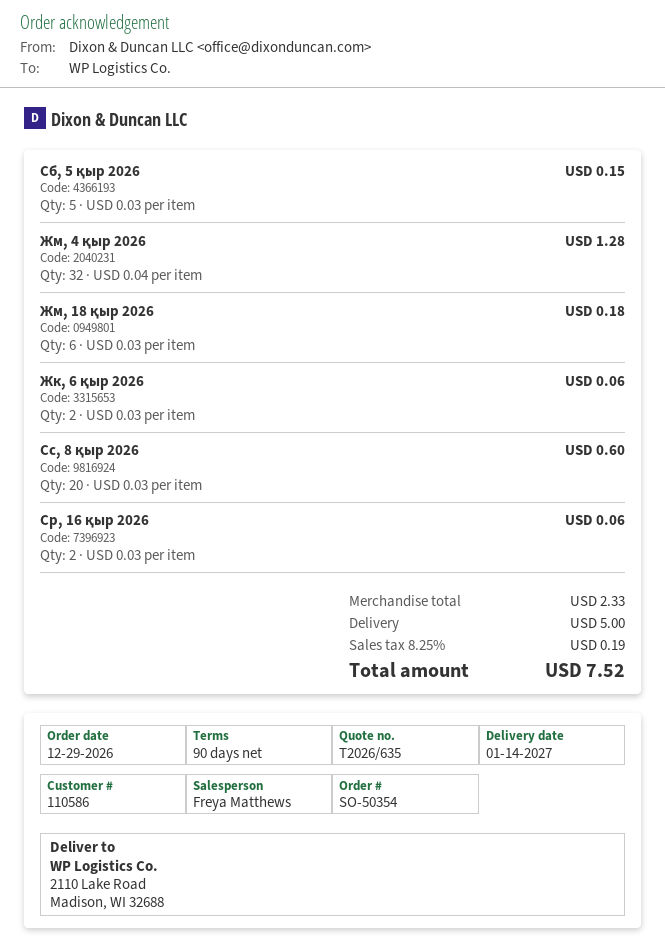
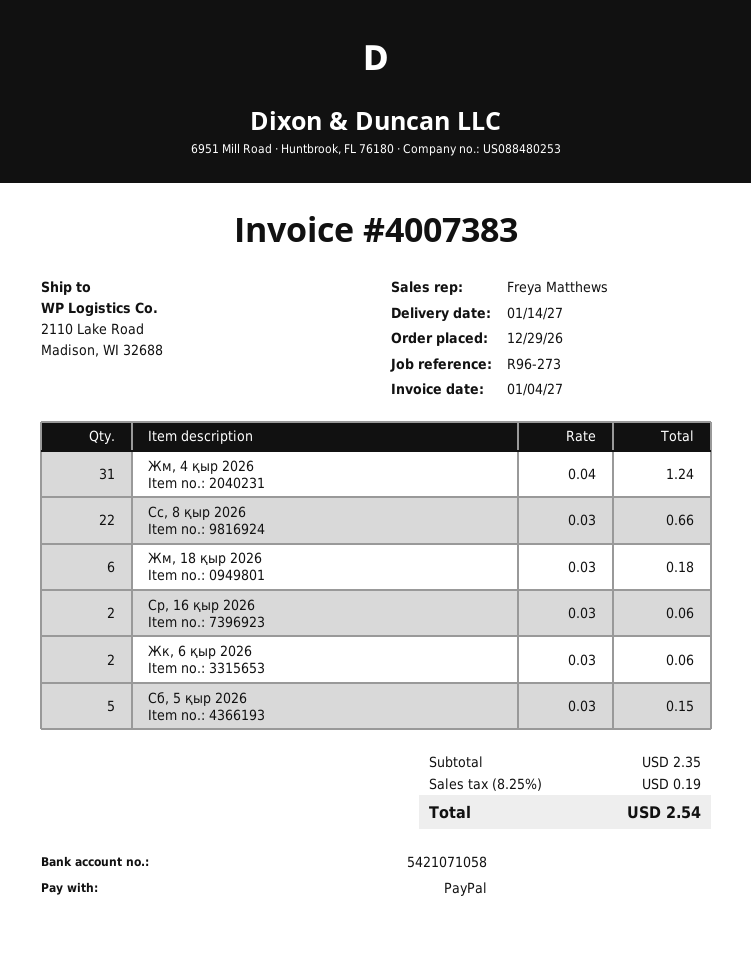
Жм, 4 қыр 2026: 32 x 0.04 = 1.28 -> 31 x 0.04 = 1.24
Сс, 8 қыр 2026: 20 x 0.03 = 0.60 -> 22 x 0.03 = 0.66
subtotal: 2.33 -> 2.35
shipping: 5.00 -> none
total: 7.52 -> 2.54

